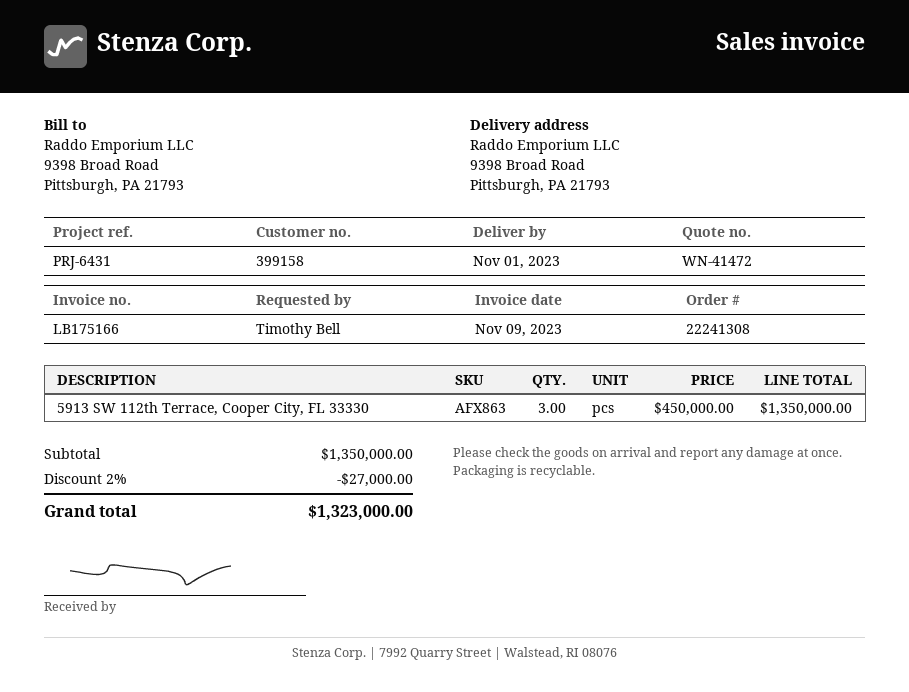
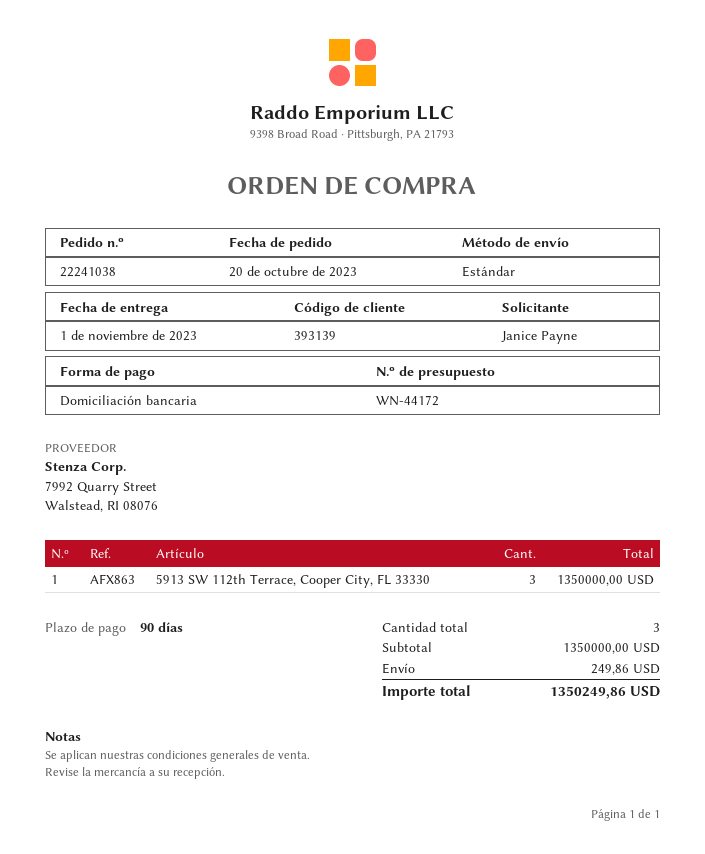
quote number: WN-41472 -> WN-44172
order number: 22241308 -> 22241038
customer number: 399158 -> 393139
ordered by: Timothy Bell -> Janice Payne
discount: 2% = 27000.00 -> none
shipping: none -> 249.86
total: 1323000.00 -> 1350249.86

